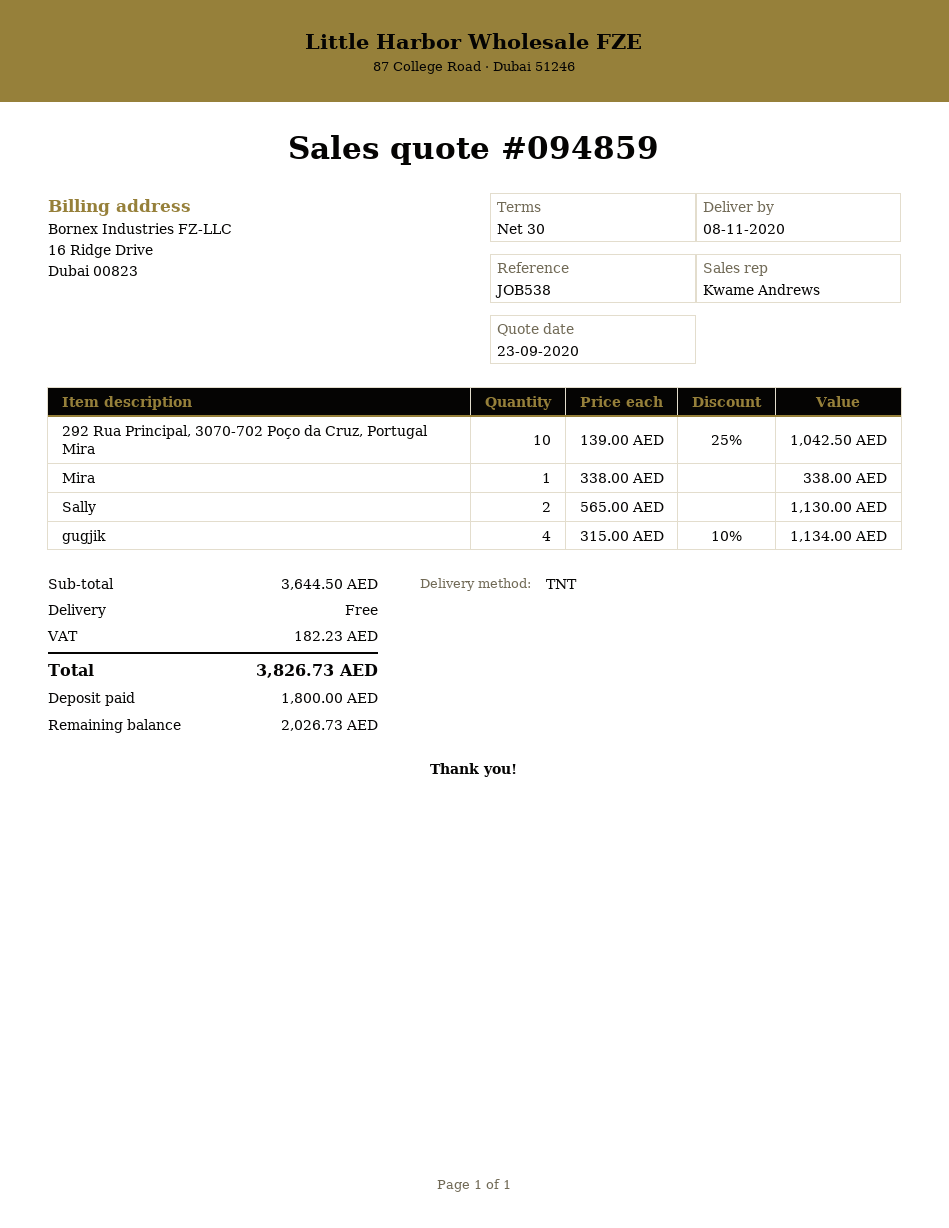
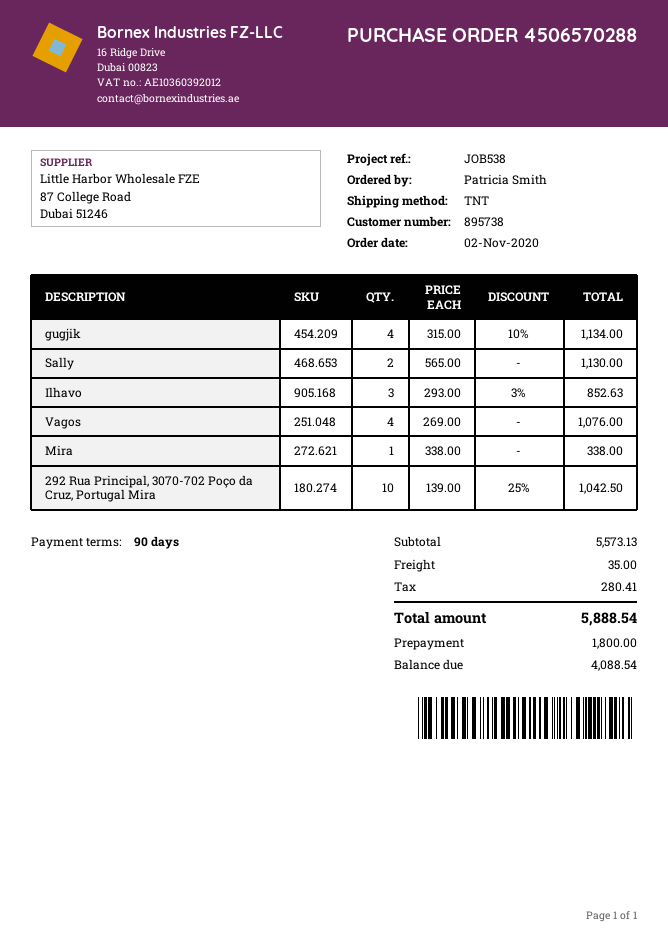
payment terms: 30 days -> 90 days
Ilhavo: none -> 3 x 293.00 - 3% = 852.63
Vagos: none -> 4 x 269.00 = 1076.00
subtotal: 3644.50 -> 5573.13
shipping: 0.00 -> 35.00
tax: 182.23 -> 280.41
total: 3826.73 -> 5888.54
balance: 2026.73 -> 4088.54

